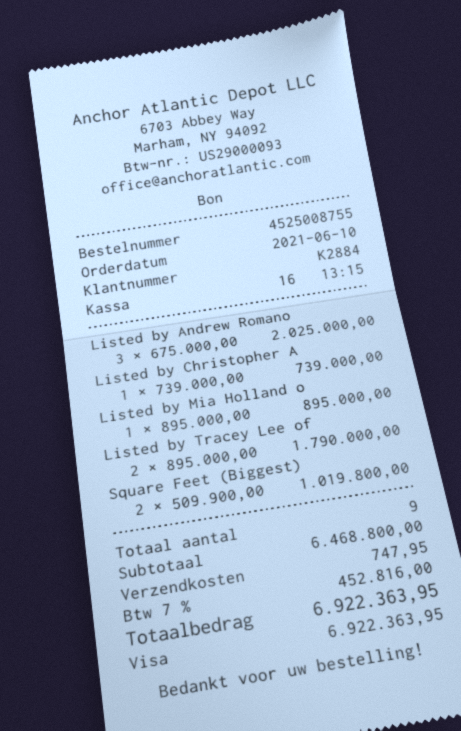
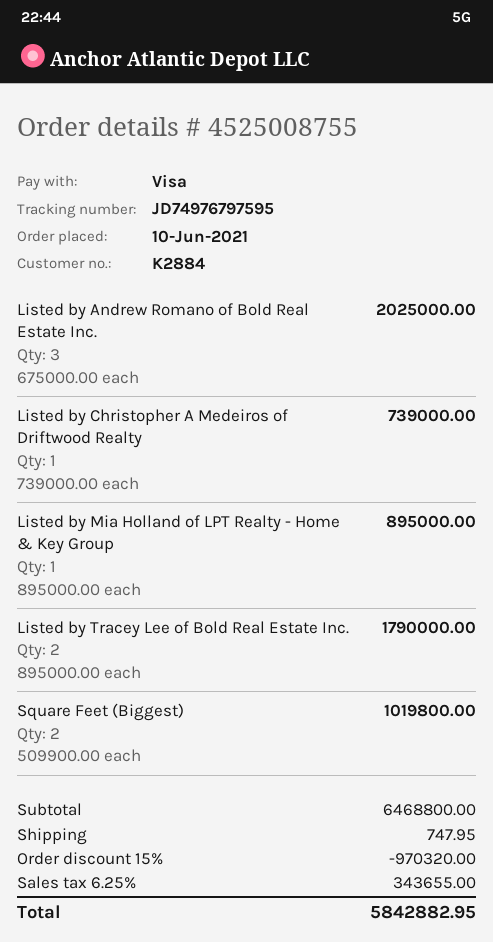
discount: none -> 15% = 970320.00
tax: 7% = 452816.00 -> 6.25% = 343655.00
total: 6922363.95 -> 5842882.95

